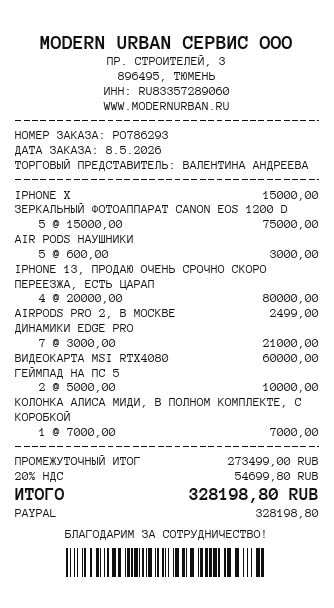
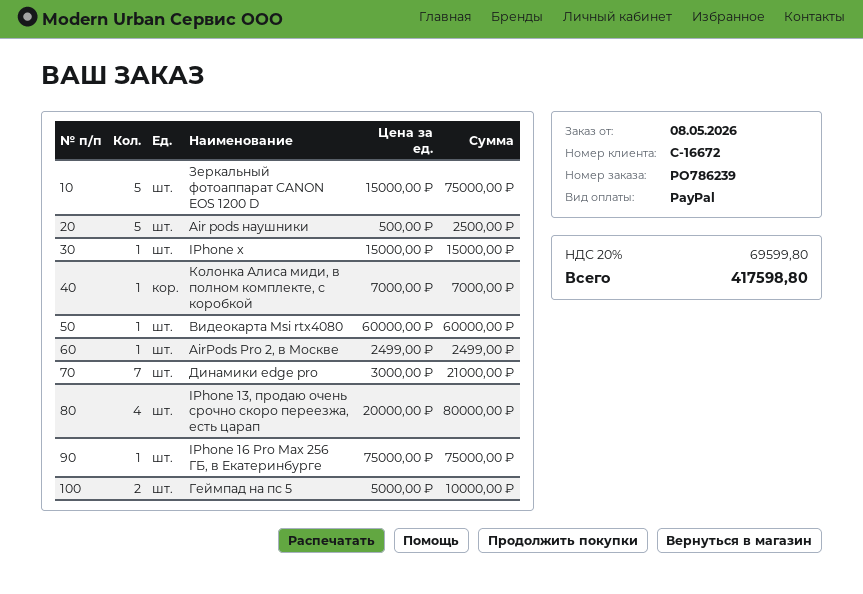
order number: PO786293 -> PO786239
AIR PODS НАУШНИКИ: 5 x 600.00 = 3000.00 -> 5 x 500.00 = 2500.00
IPhone 16 Pro Max 256 ГБ, в Екатеринбурге: none -> 1 x 75000.00 = 75000.00
tax: 20% = 54699.80 -> 20% = 69599.80
total: 328198.80 -> 417598.80

